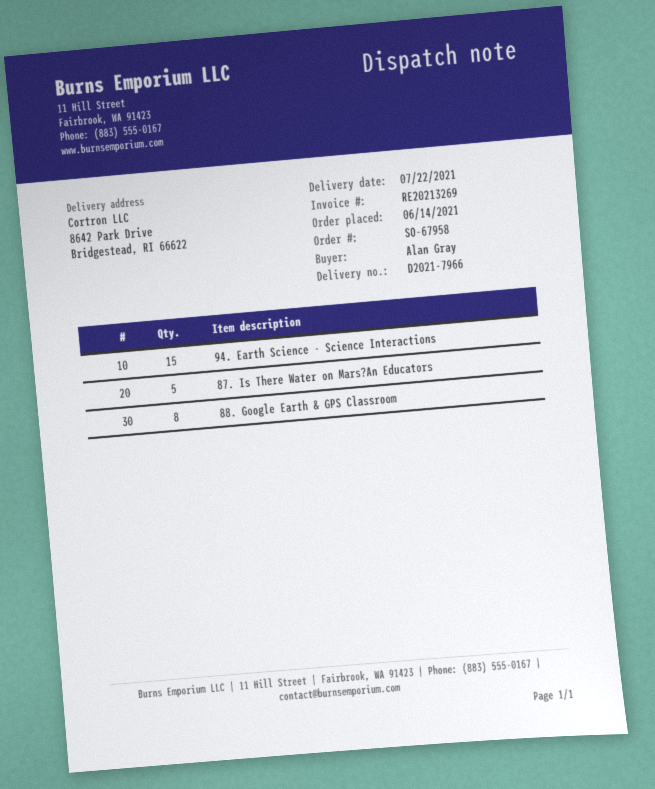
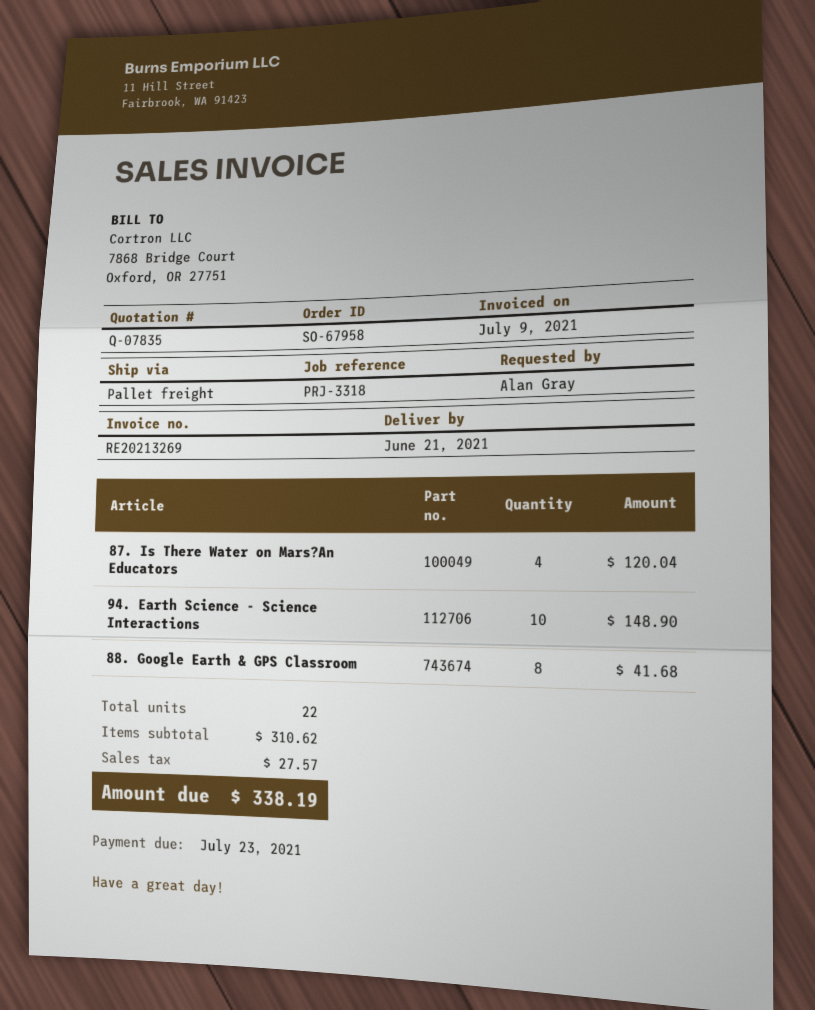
delivery date: 2021-07-22 -> 2021-06-21
94. Earth Science - Science Interactions: 15 -> 10
87. Is There Water on Mars?An Educators: 5 -> 4

